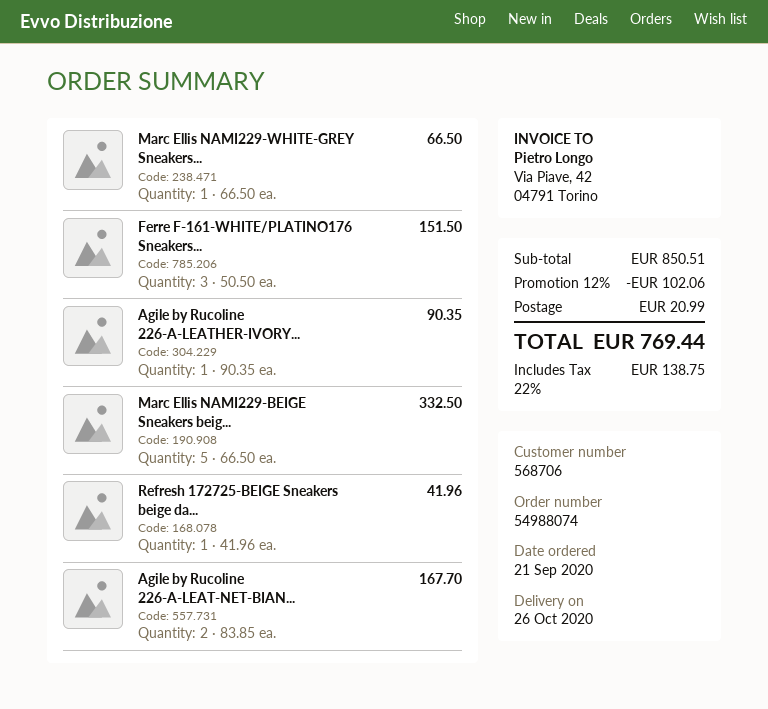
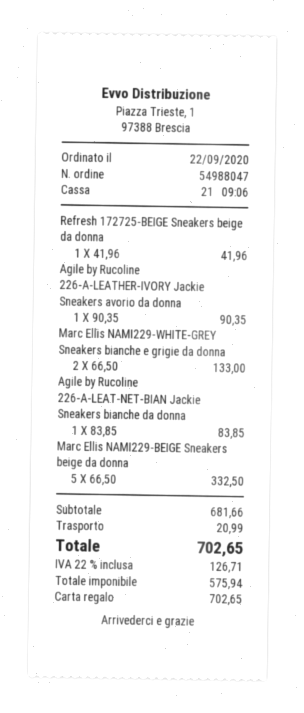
order number: 54988074 -> 54988047
order date: 2020-09-21 -> 2020-09-22
Marc Ellis NAMI229-WHITE-GREY Sneakers...: 1 x 66.50 = 66.50 -> 2 x 66.50 = 133.00
Ferre F-161-WHITE/PLATINO176 Sneakers...: 3 x 50.50 = 151.50 -> none
Agile by Rucoline 226-A-LEAT-NET-BIAN...: 2 x 83.85 = 167.70 -> 1 x 83.85 = 83.85
subtotal: 850.51 -> 681.66
discount: 12% = 102.06 -> none
tax: 22% = 138.75 -> 22% = 126.71
total: 769.44 -> 702.65

